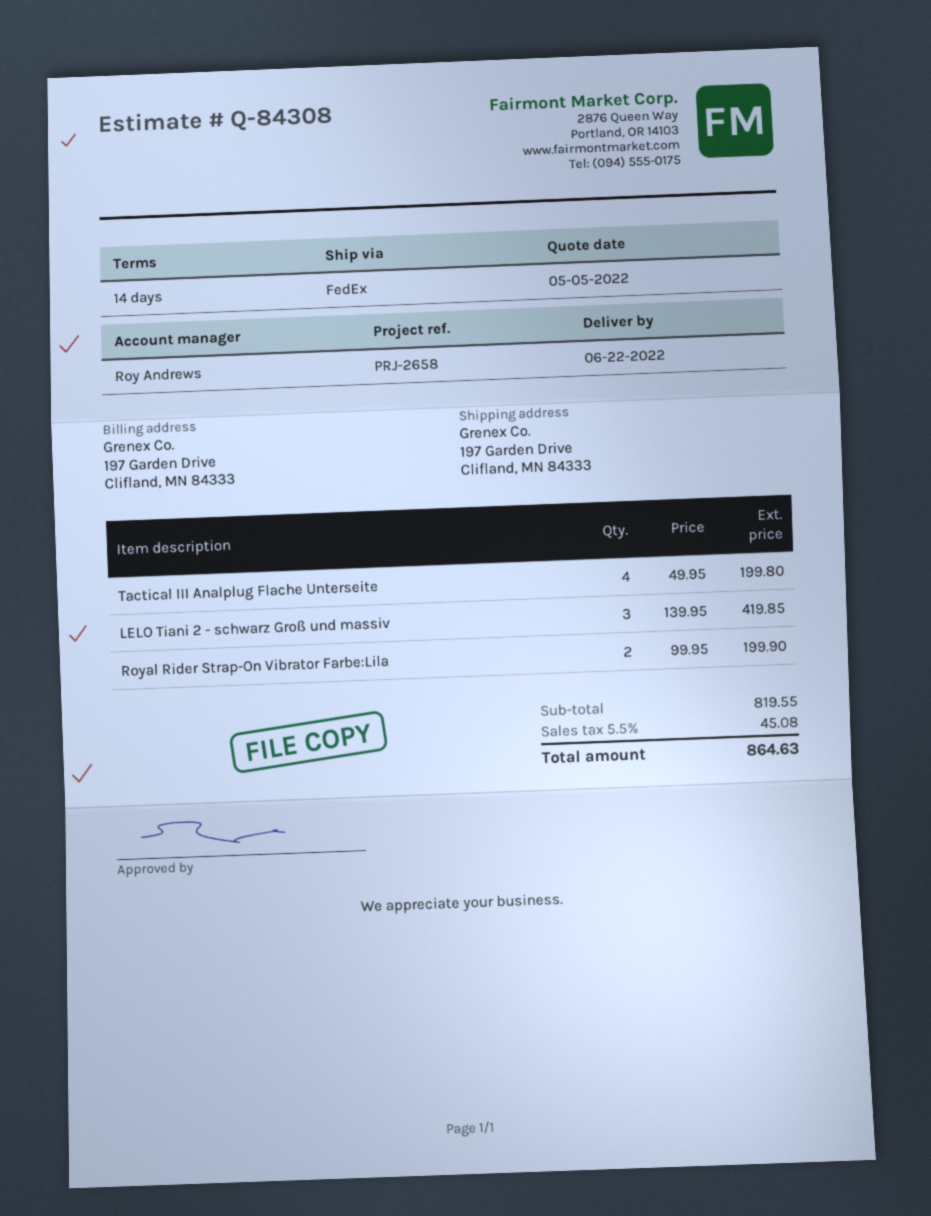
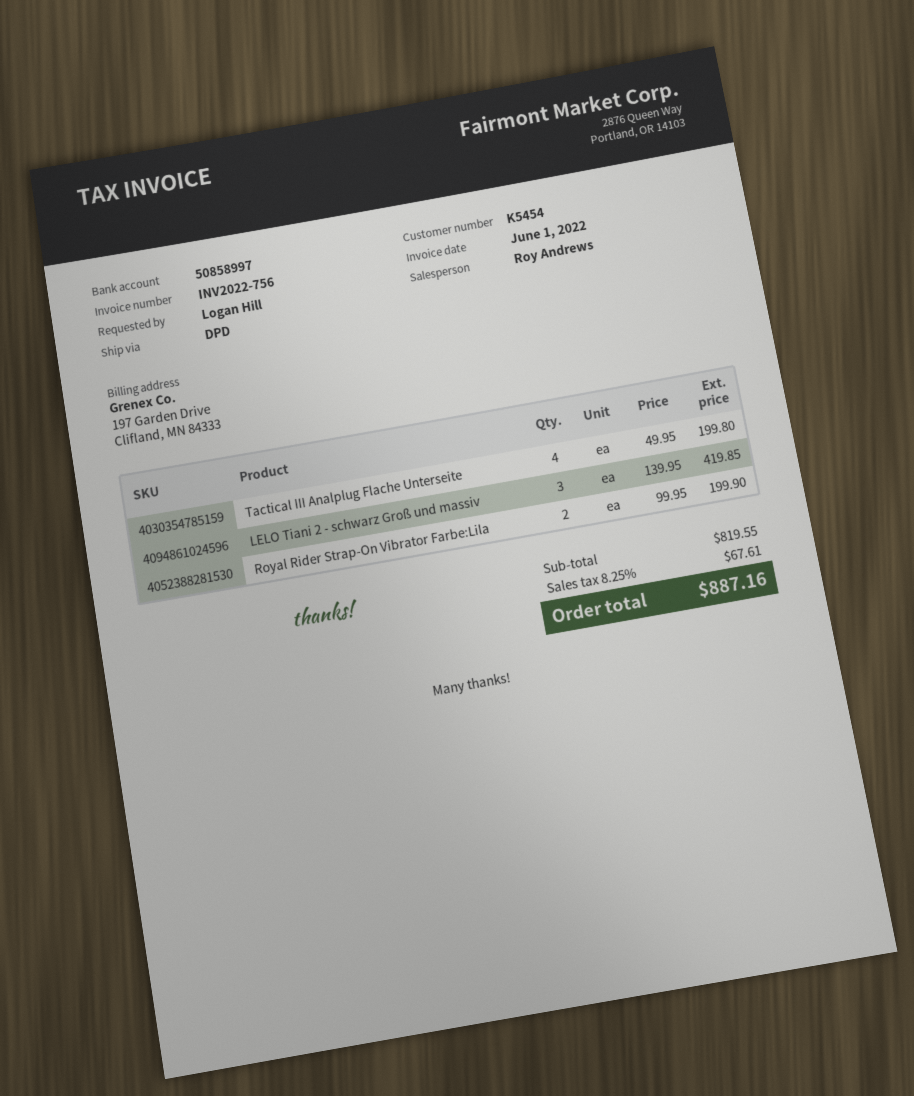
shipping method: FedEx -> DPD
tax: 5.5% = 45.08 -> 8.25% = 67.61
total: 864.63 -> 887.16

